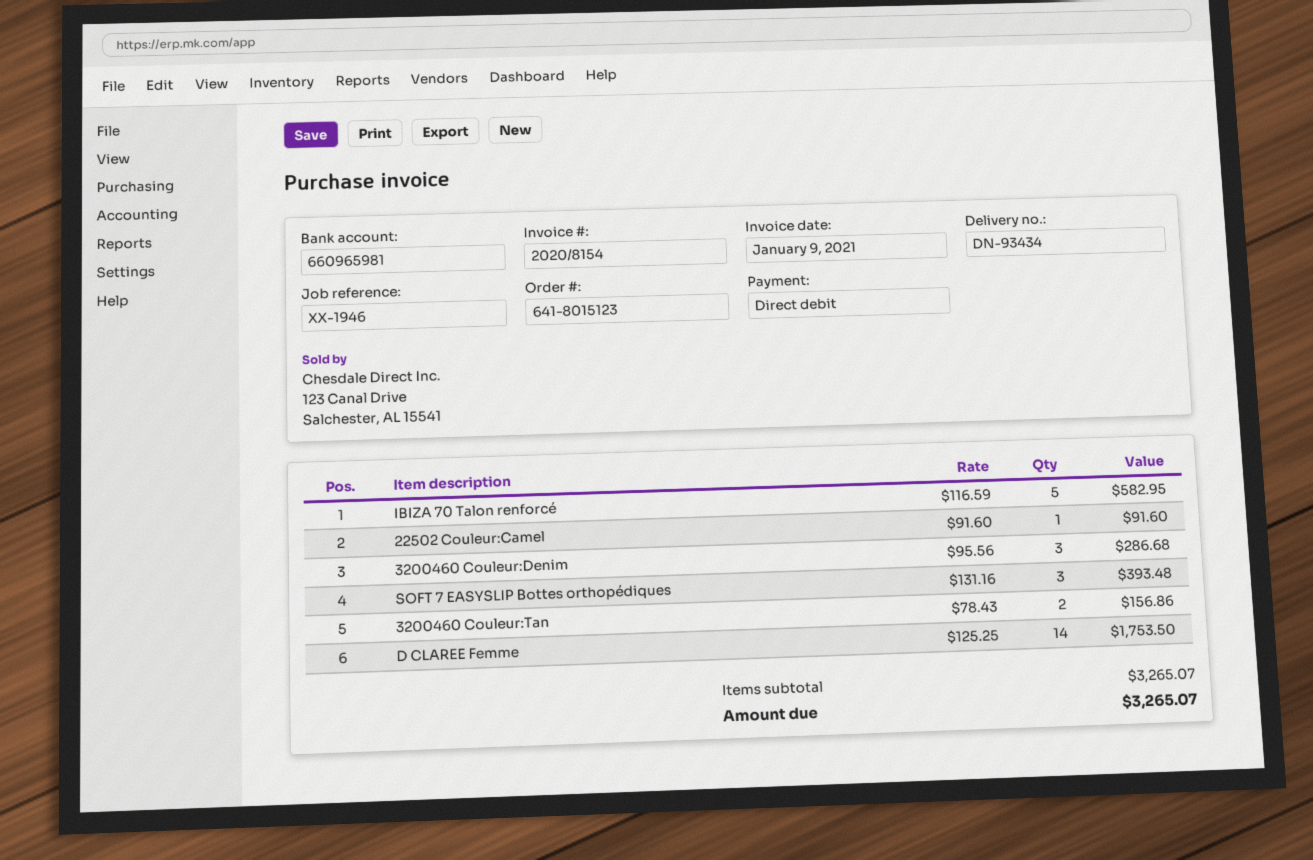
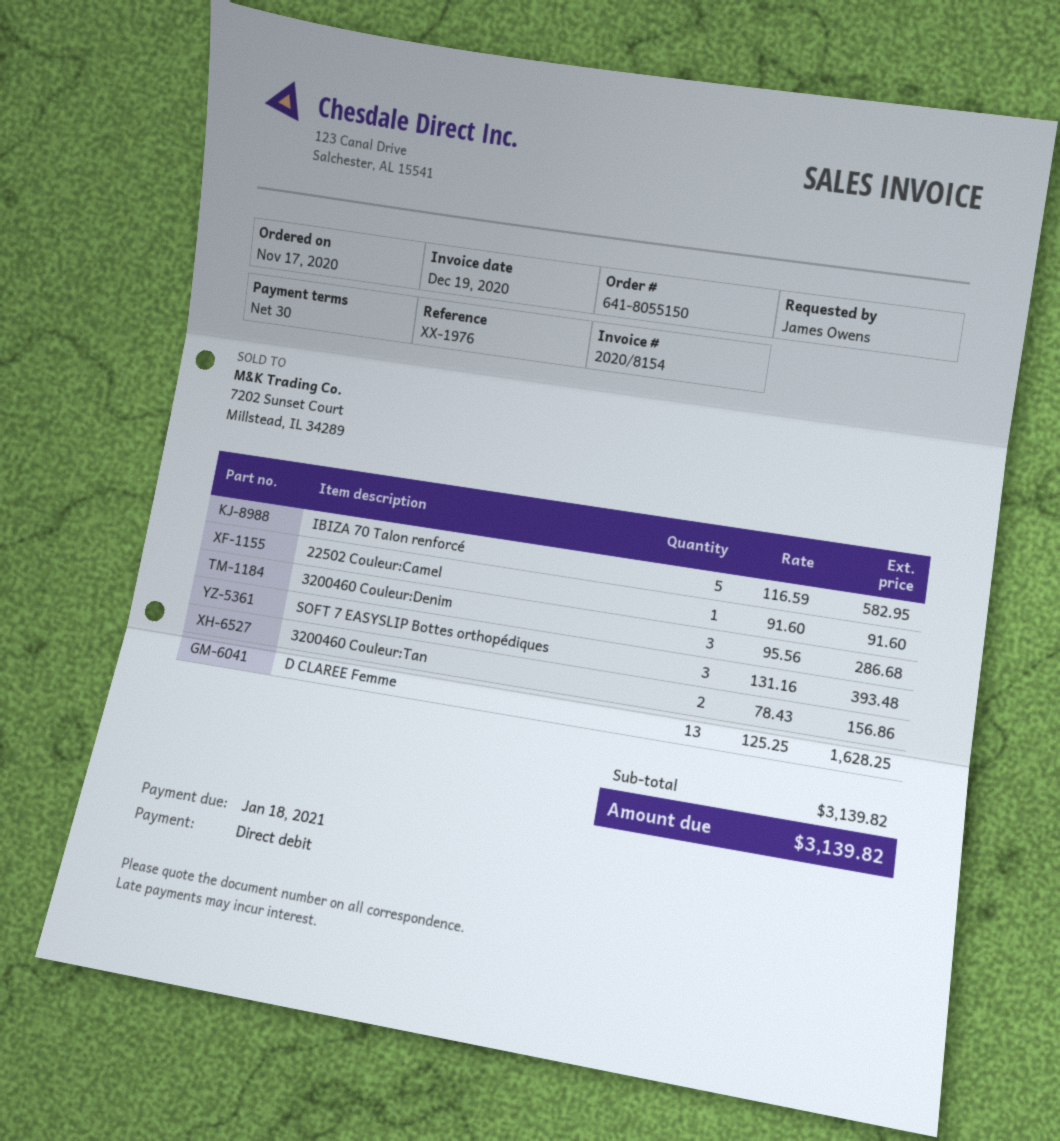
order number: 641-8015123 -> 641-8055150
invoice date: 2021-01-09 -> 2020-12-19
reference: XX-1946 -> XX-1976
D CLAREE Femme: 14 x 125.25 = 1753.50 -> 13 x 125.25 = 1628.25
subtotal: 3265.07 -> 3139.82
total: 3265.07 -> 3139.82

